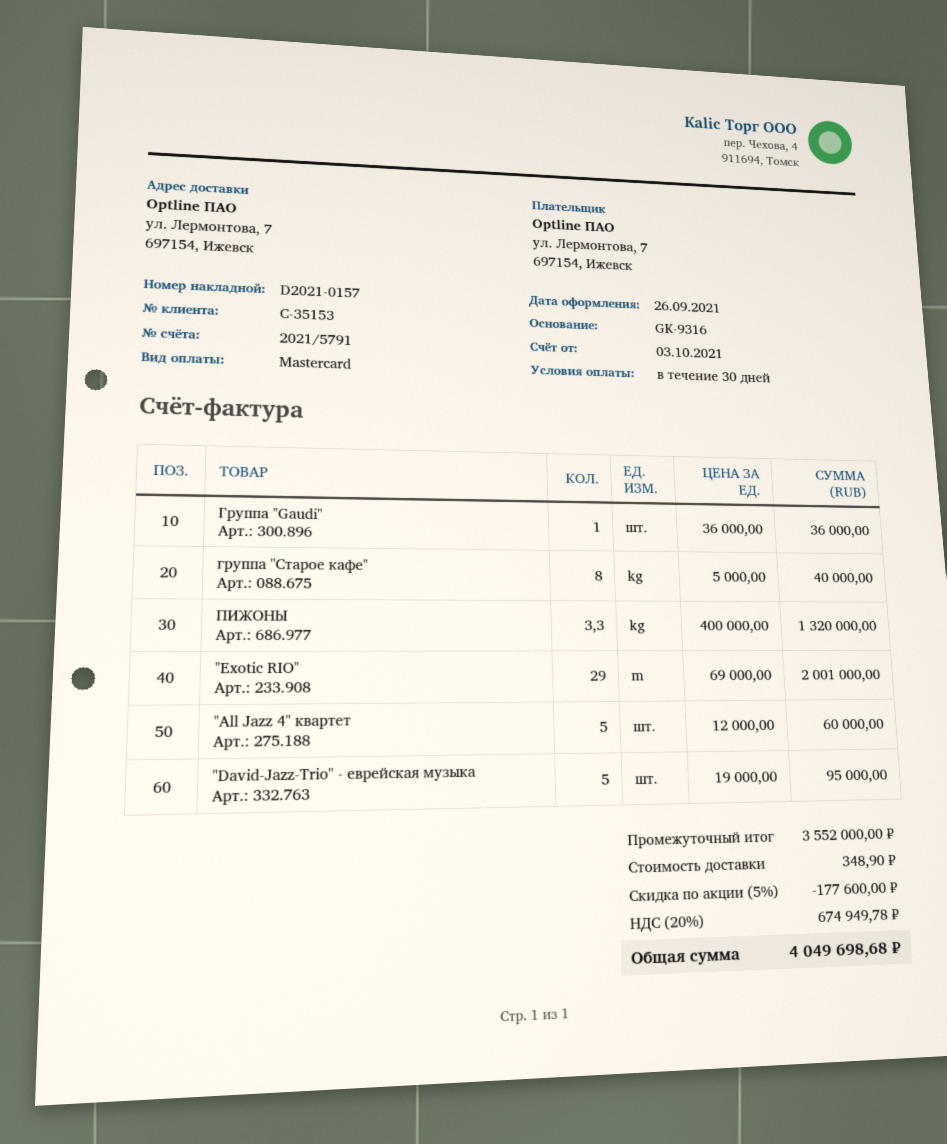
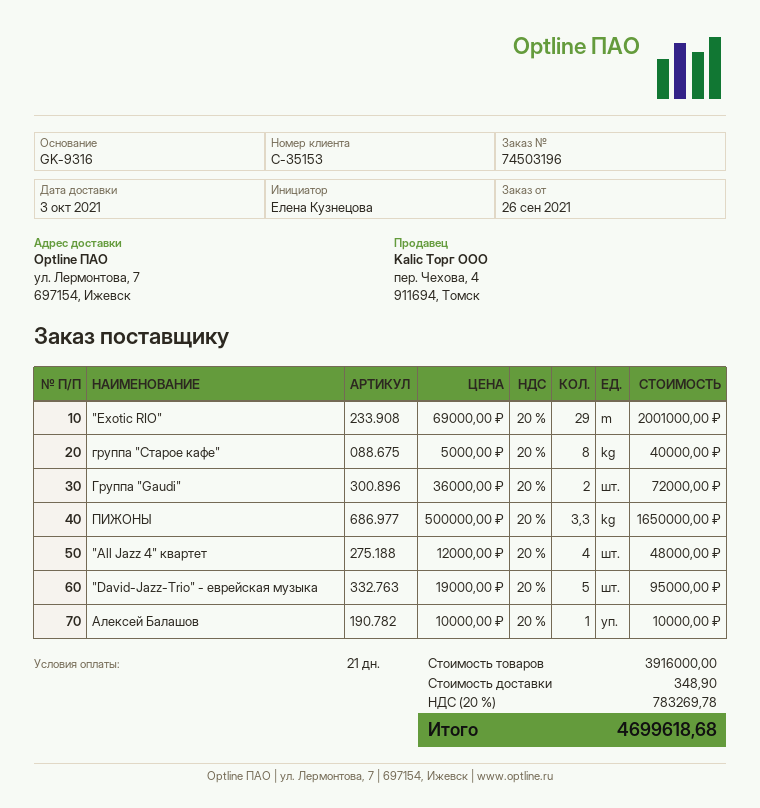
payment terms: 30 days -> 21 days
Группа "Gaudi": 1 x 36000.00 = 36000.00 -> 2 x 36000.00 = 72000.00
ПИЖОНЫ: 3.3 x 400000.00 = 1320000.00 -> 3.3 x 500000.00 = 1650000.00
"All Jazz 4" квартет: 5 x 12000.00 = 60000.00 -> 4 x 12000.00 = 48000.00
Алексей Балашов: none -> 1 x 10000.00 = 10000.00
subtotal: 3552000.00 -> 3916000.00
discount: 5% = 177600.00 -> none
tax: 20% = 674949.78 -> 20% = 783269.78
total: 4049698.68 -> 4699618.68

